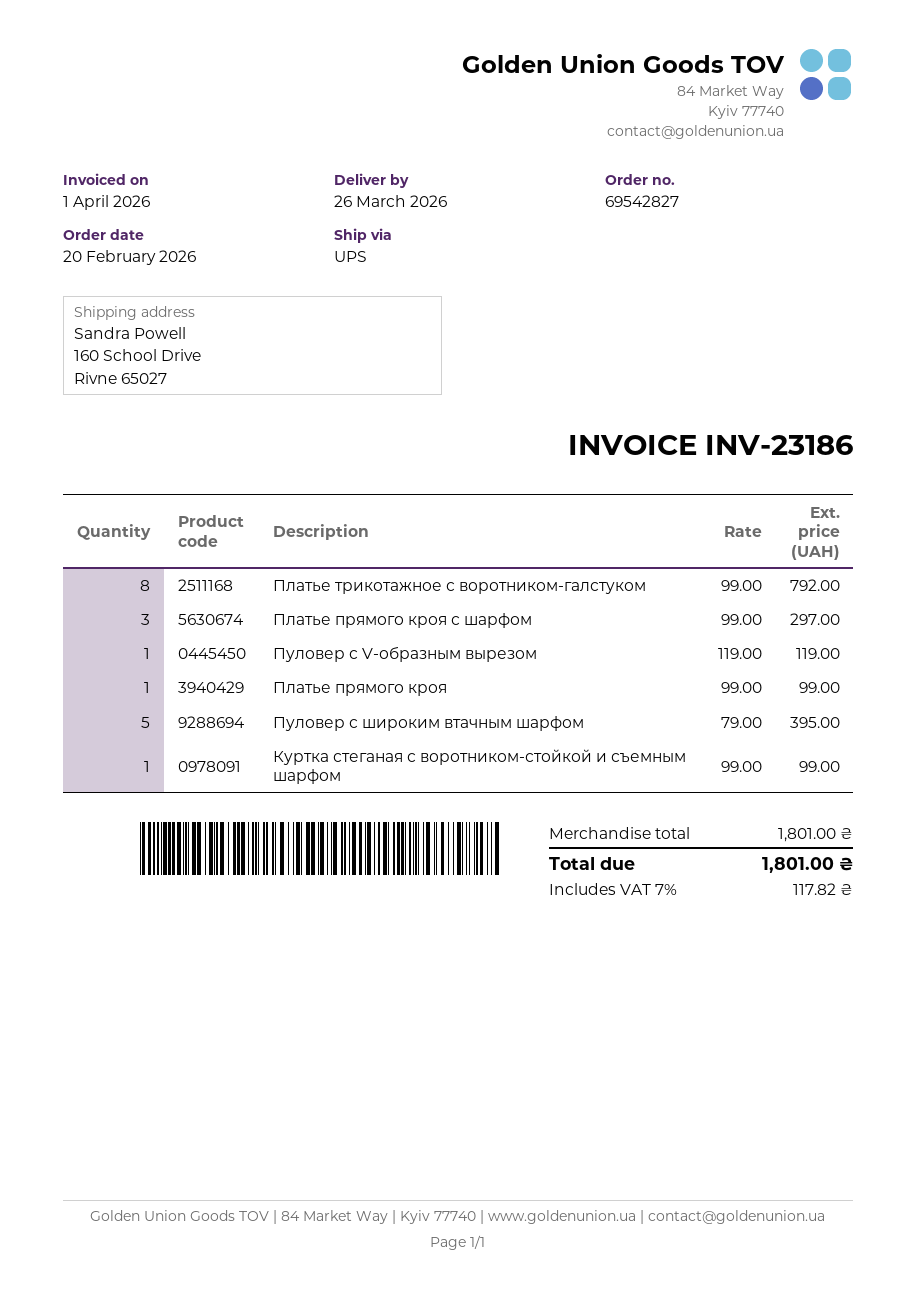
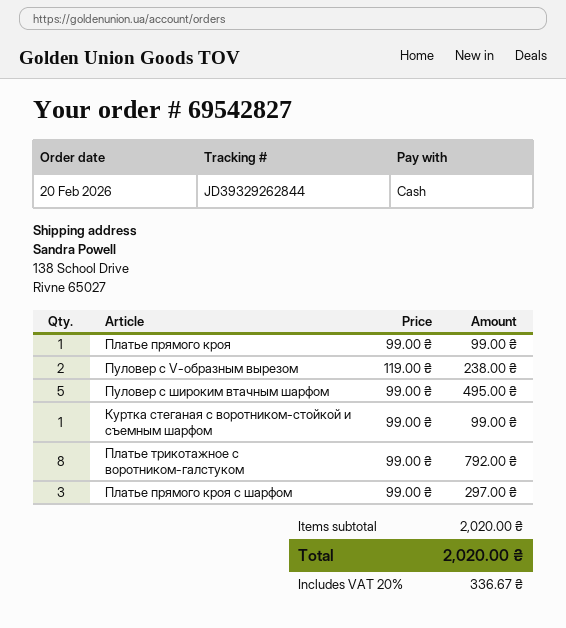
ship to: 160 School Drive, Rivne 65027 -> 138 School Drive, Rivne 65027
Пуловер с V-образным вырезом: 1 x 119.00 = 119.00 -> 2 x 119.00 = 238.00
Пуловер с широким втачным шарфом: 5 x 79.00 = 395.00 -> 5 x 99.00 = 495.00
subtotal: 1801.00 -> 2020.00
tax: 7% = 117.82 -> 20% = 336.67
total: 1801.00 -> 2020.00

